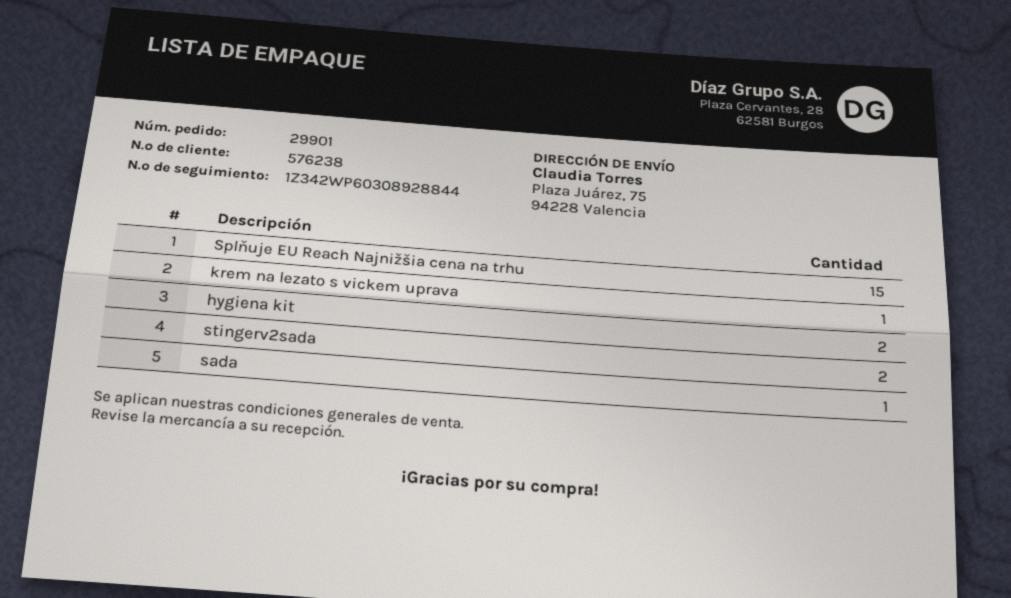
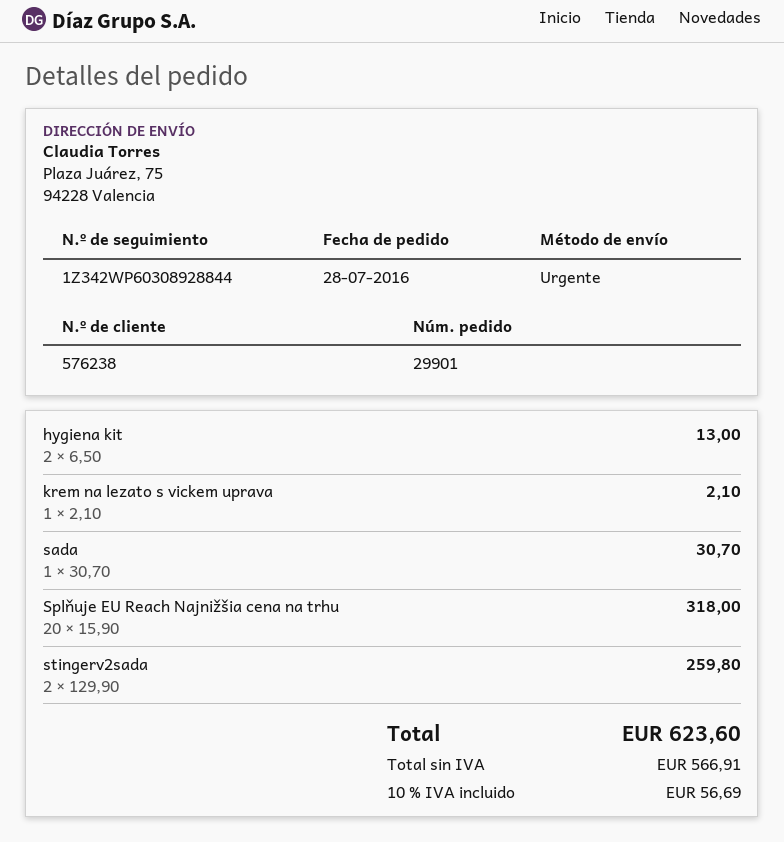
Splňuje EU Reach Najnižšia cena na trhu: 15 -> 20

